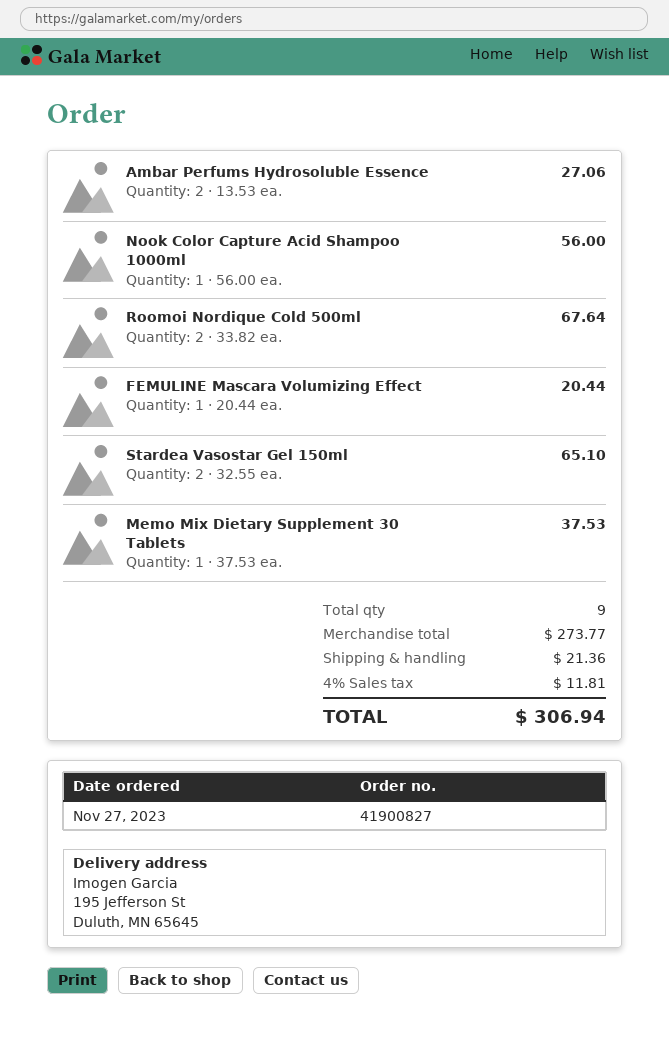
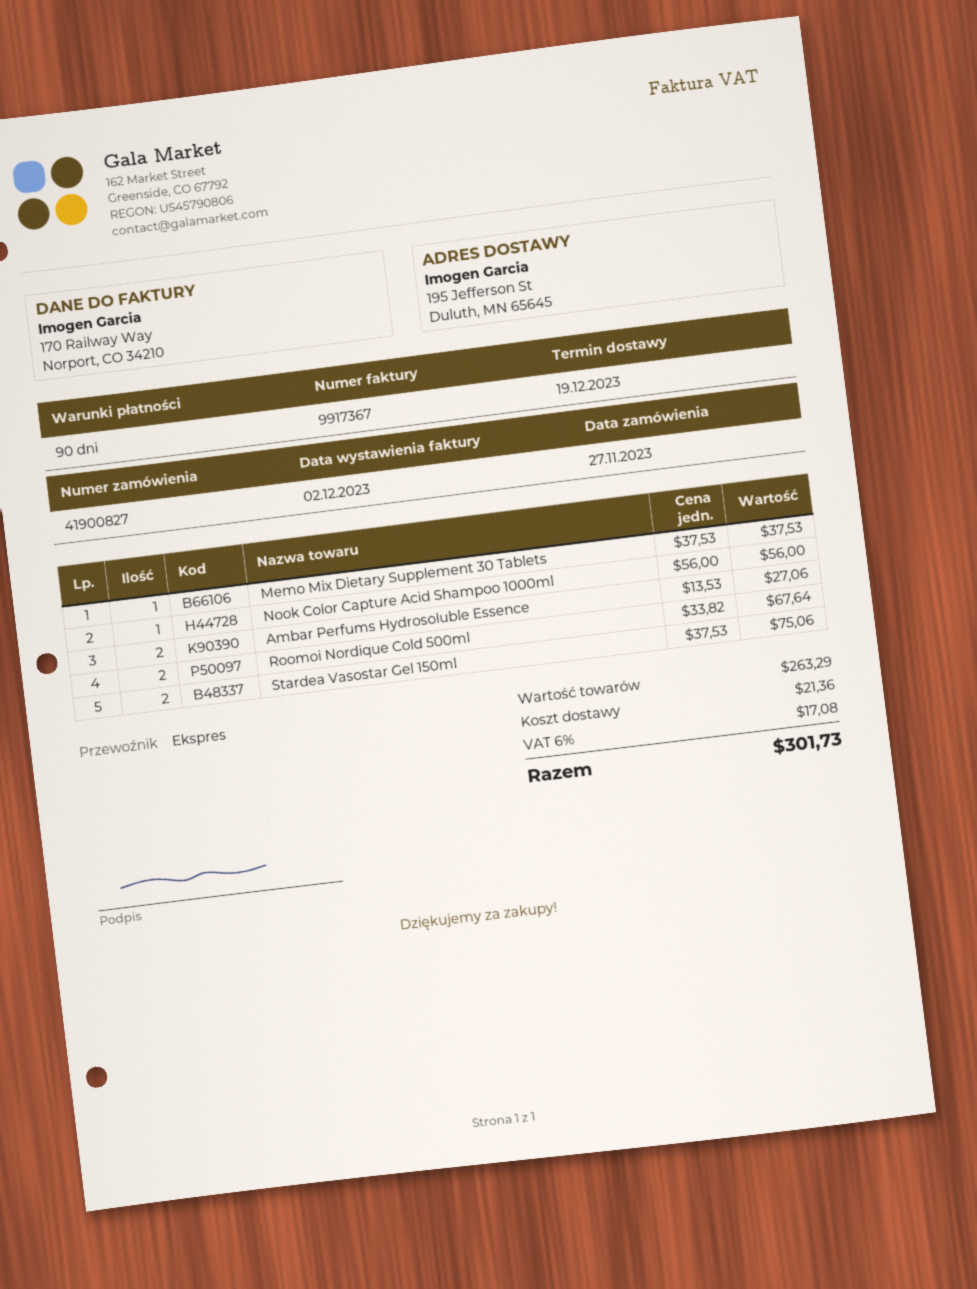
FEMULINE Mascara Volumizing Effect: 1 x 20.44 = 20.44 -> none
Stardea Vasostar Gel 150ml: 2 x 32.55 = 65.10 -> 2 x 37.53 = 75.06
subtotal: 273.77 -> 263.29
tax: 4% = 11.81 -> 6% = 17.08
total: 306.94 -> 301.73

